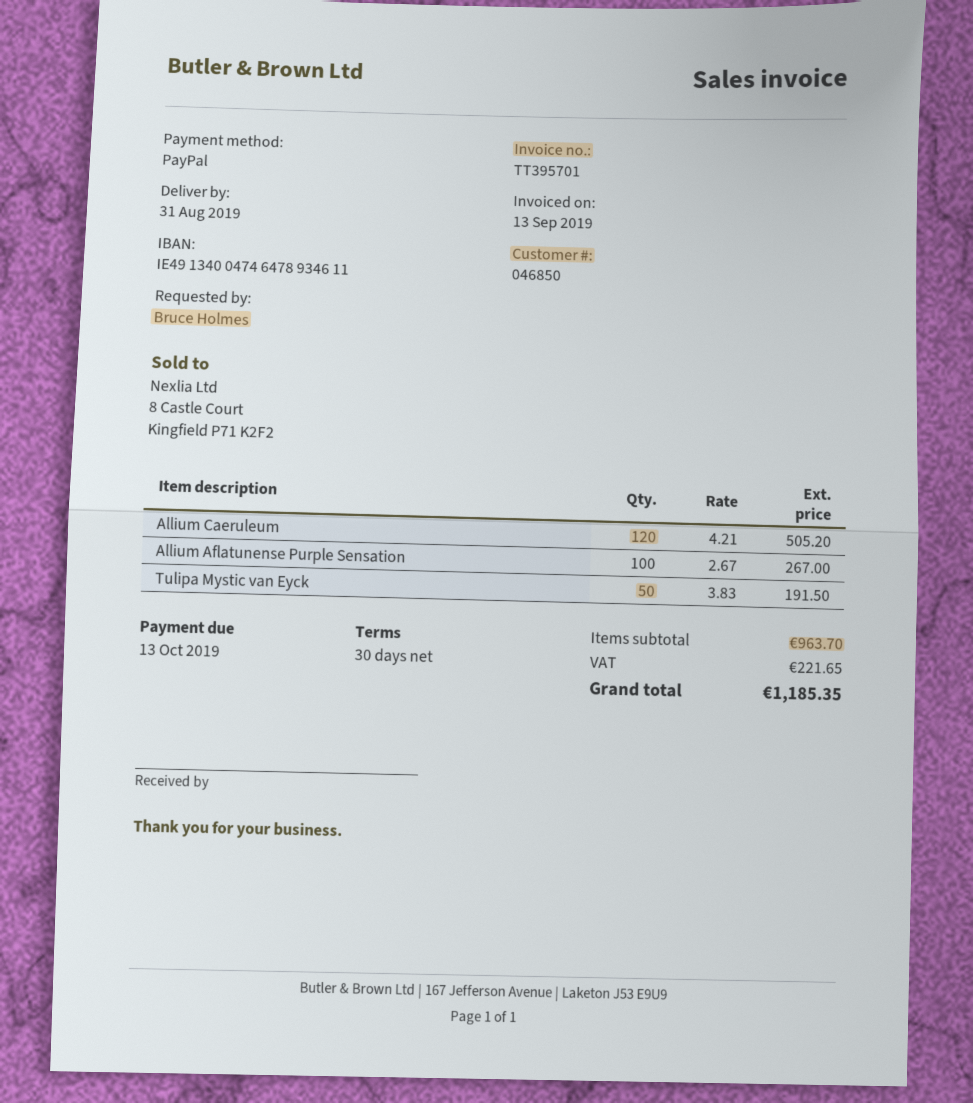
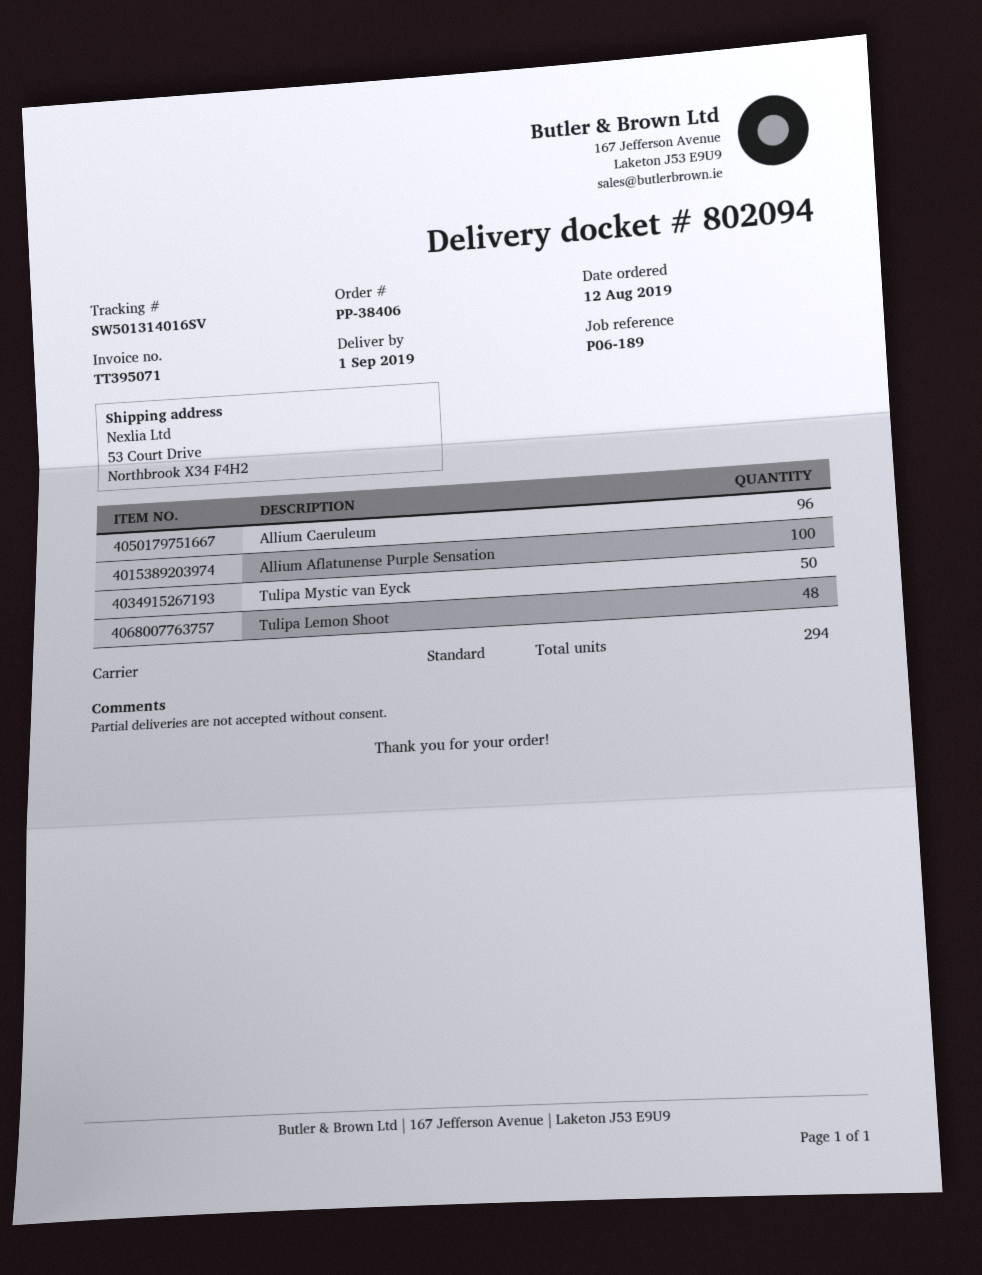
delivery date: 2019-08-31 -> 2019-09-01
invoice number: TT395701 -> TT395071
Allium Caeruleum: 120 -> 96
Tulipa Lemon Shoot: none -> 48

